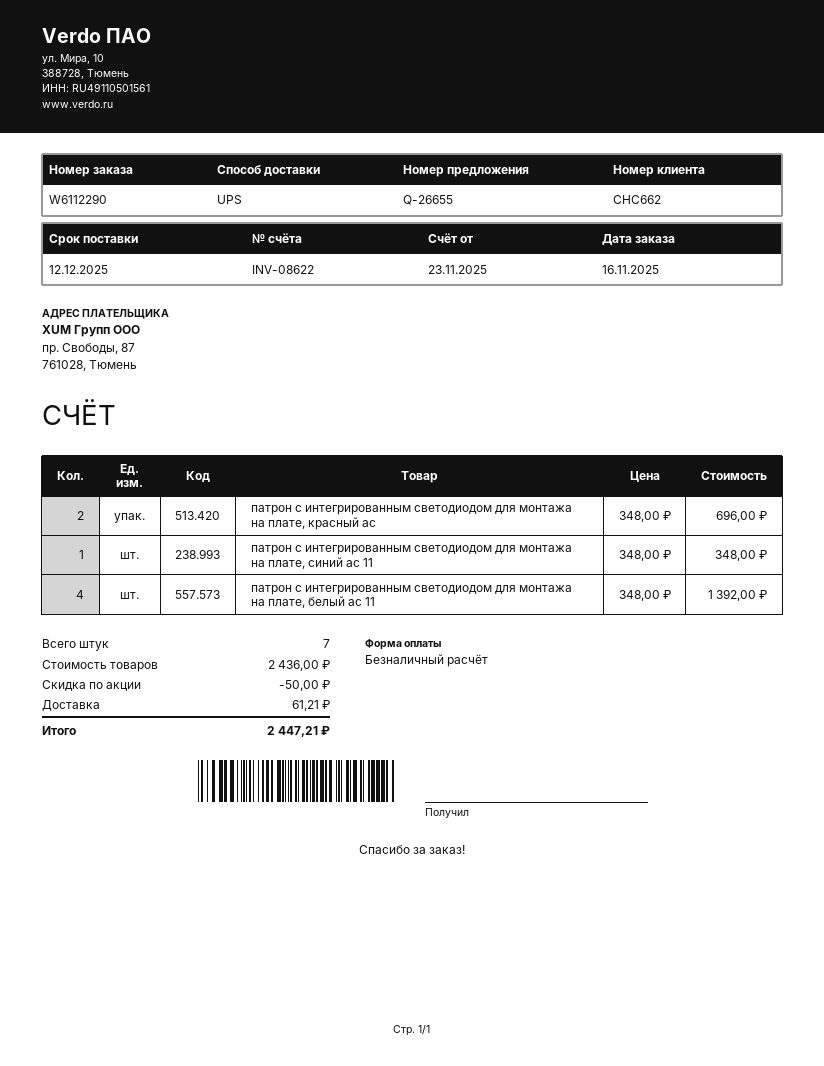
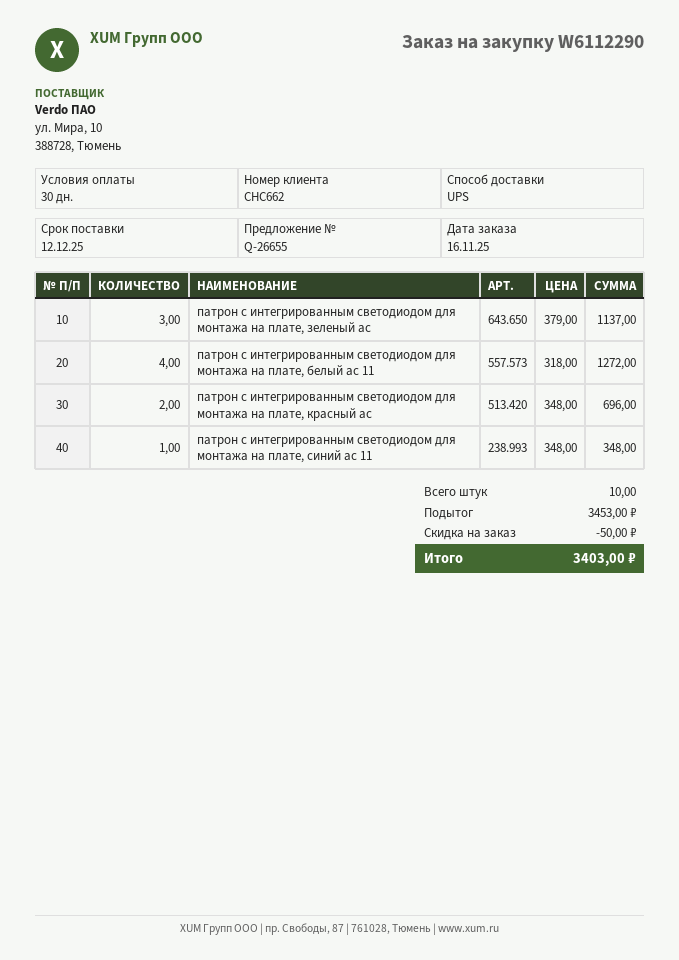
патрон с интегрированным светодиодом для монтажа на плате, белый ac 11: 4 x 348.00 = 1392.00 -> 4 x 318.00 = 1272.00
патрон с интегрированным светодиодом для монтажа на плате, зеленый ac: none -> 3 x 379.00 = 1137.00
total quantity: 7 -> 10
subtotal: 2436.00 -> 3453.00
shipping: 61.21 -> none
total: 2447.21 -> 3403.00

